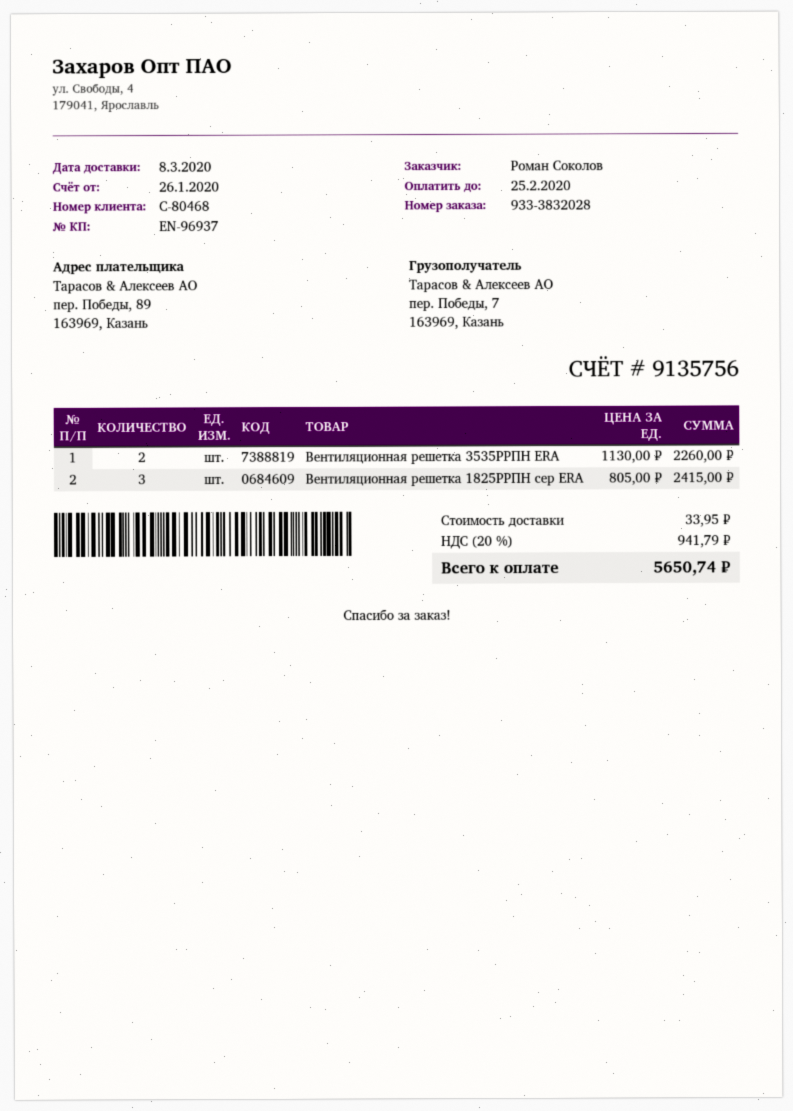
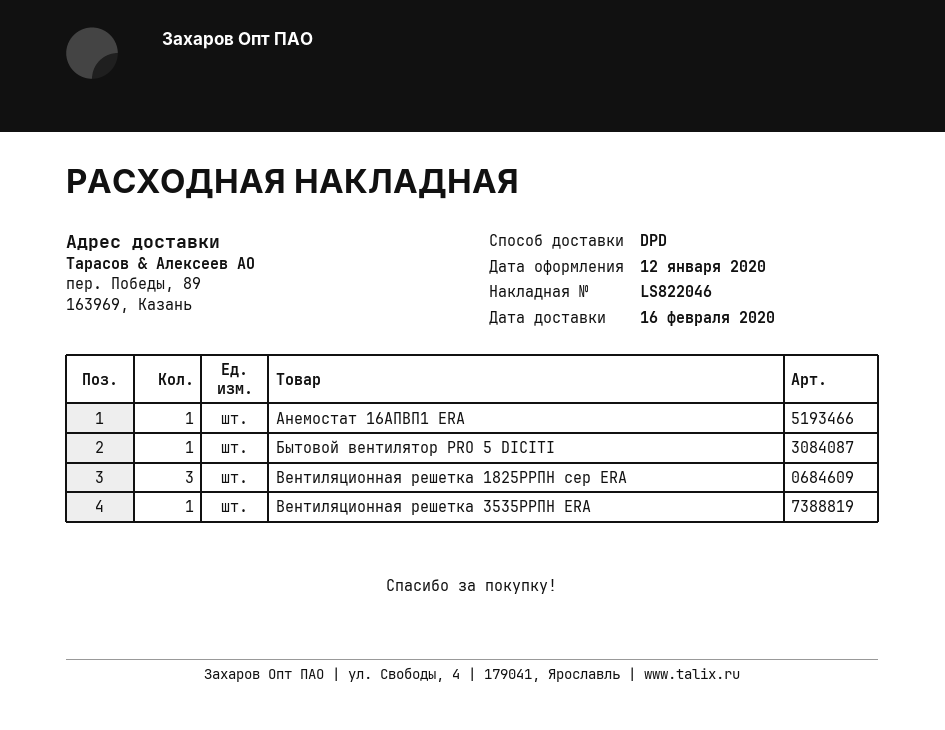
delivery date: 2020-03-08 -> 2020-02-16
ship to: пер. Победы, 7, 163969, Казань -> пер. Победы, 89, 163969, Казань
Вентиляционная решетка 3535РРПН ERA: 2 -> 1
Анемостат 16АПВП1 ERA: none -> 1
Бытовой вентилятор PRO 5 DICITI: none -> 1

